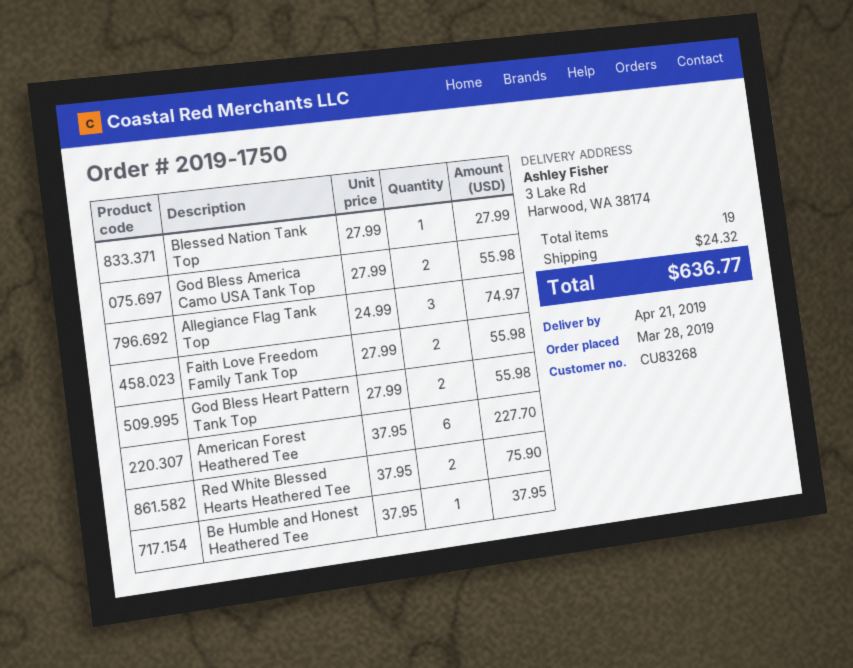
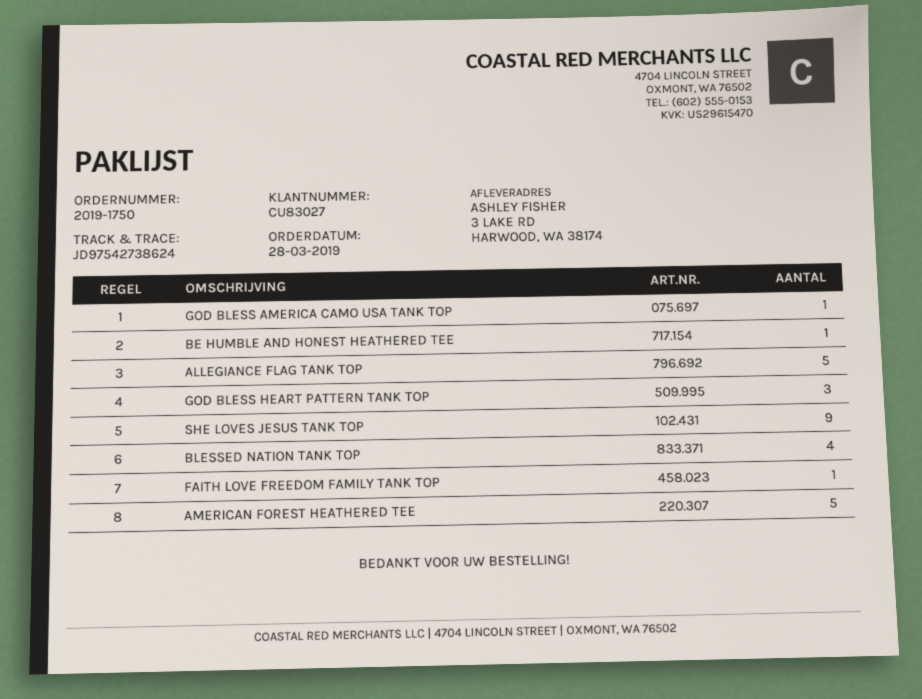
customer number: CU83268 -> CU83027
Blessed Nation Tank Top: 1 -> 4
God Bless America Camo USA Tank Top: 2 -> 1
Allegiance Flag Tank Top: 3 -> 5
Faith Love Freedom Family Tank Top: 2 -> 1
God Bless Heart Pattern Tank Top: 2 -> 3
American Forest Heathered Tee: 6 -> 5
Red White Blessed Hearts Heathered Tee: 2 -> none
SHE LOVES JESUS TANK TOP: none -> 9

